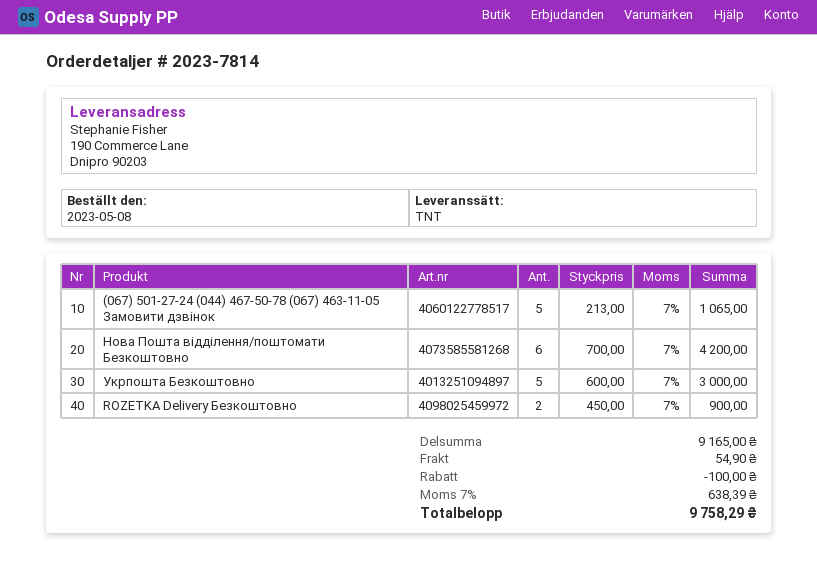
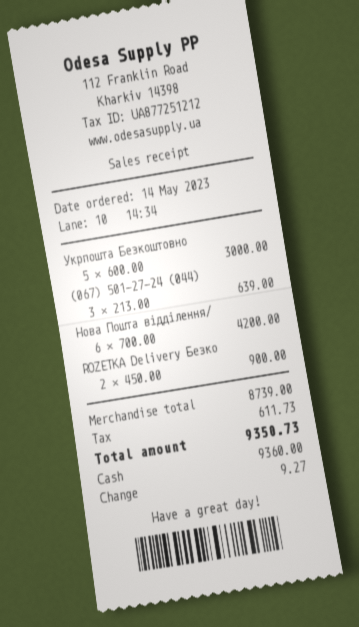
order date: 2023-05-08 -> 2023-05-14
(067) 501-27-24 (044) 467-50-78 (067) 463-11-05 Замовити дзвінок: 5 x 213.00 = 1065.00 -> 3 x 213.00 = 639.00
subtotal: 9165.00 -> 8739.00
discount: 100.00 -> none
shipping: 54.90 -> none
tax: 638.39 -> 611.73
total: 9758.29 -> 9350.73

